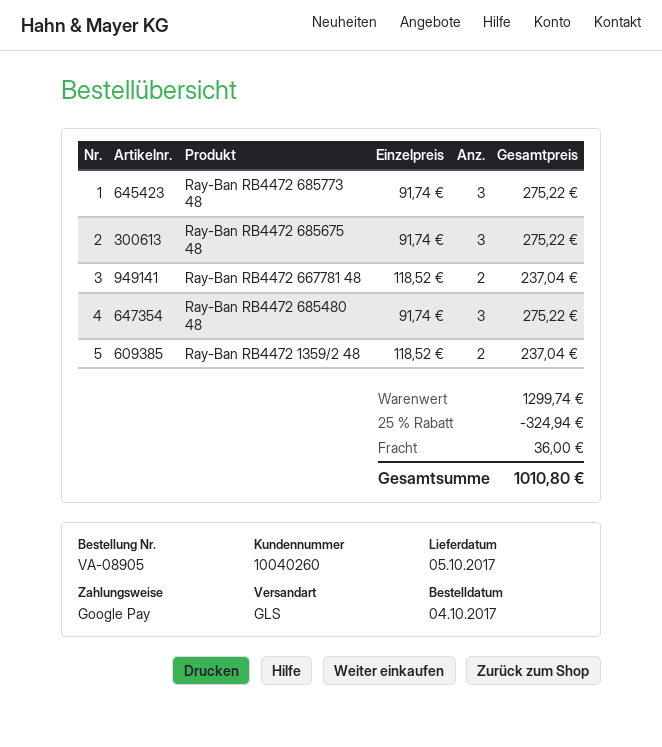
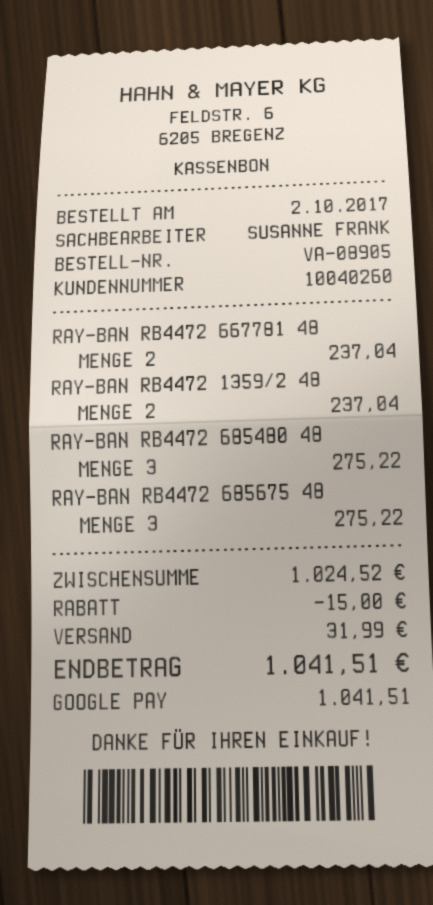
order date: 2017-10-04 -> 2017-10-02
Ray-Ban RB4472 685773 48: 3 for 275.22 -> none
subtotal: 1299.74 -> 1024.52
discount: 324.94 -> 15.00
shipping: 36.00 -> 31.99
total: 1010.80 -> 1041.51

